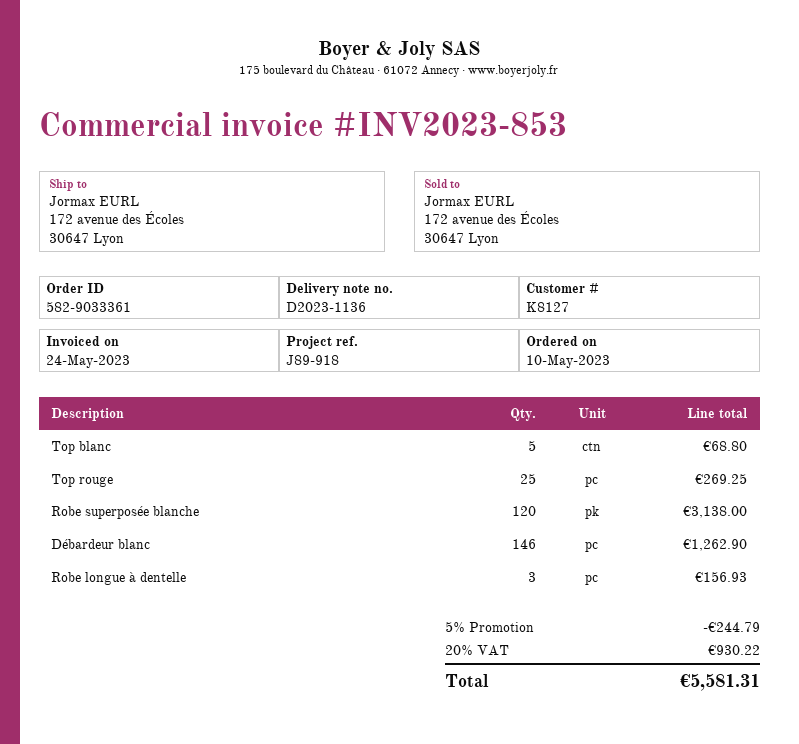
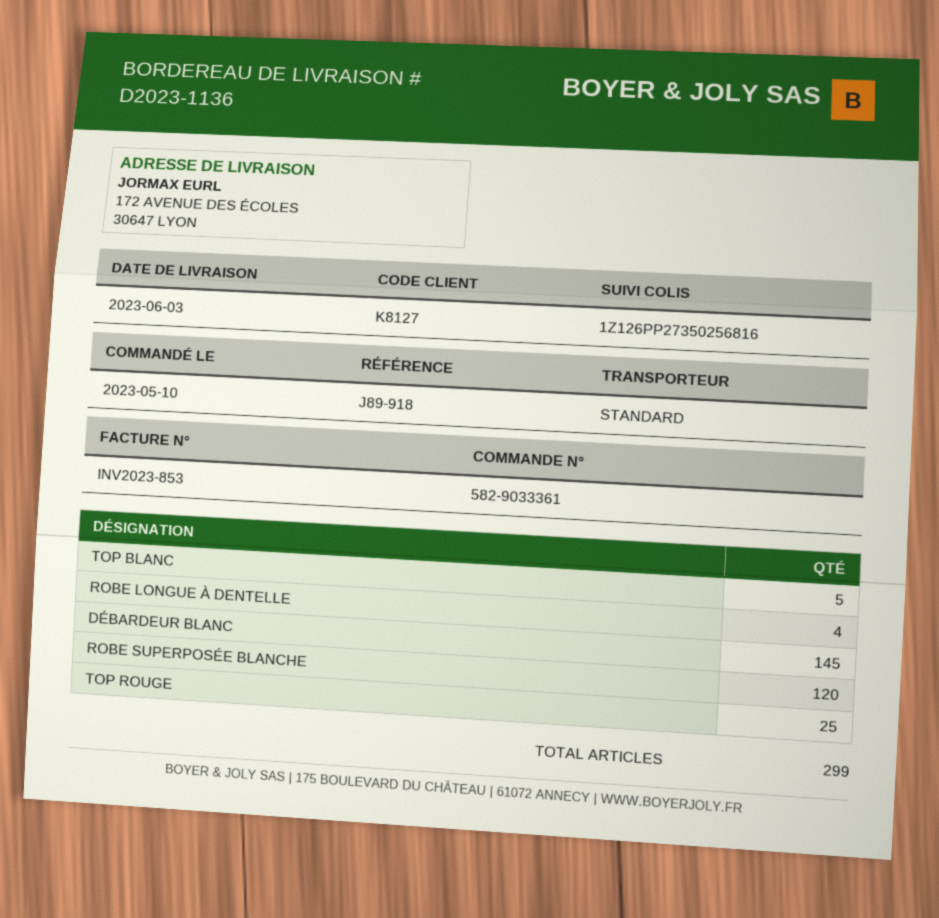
Débardeur blanc: 146 -> 145
Robe longue à dentelle: 3 -> 4

